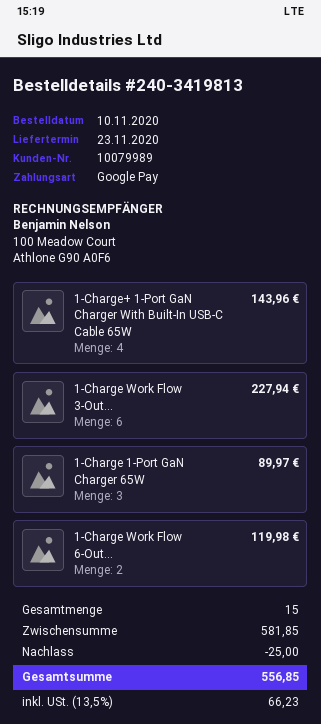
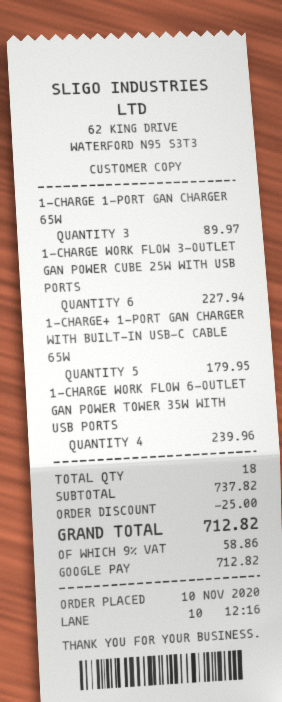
1-Charge+ 1-Port GaN Charger With Built-In USB-C Cable 65W: 4 for 143.96 -> 5 for 179.95
1-Charge Work Flow 6-Out...: 2 for 119.98 -> 4 for 239.96
total quantity: 15 -> 18
subtotal: 581.85 -> 737.82
tax: 13.5% = 66.23 -> 9% = 58.86
total: 556.85 -> 712.82

